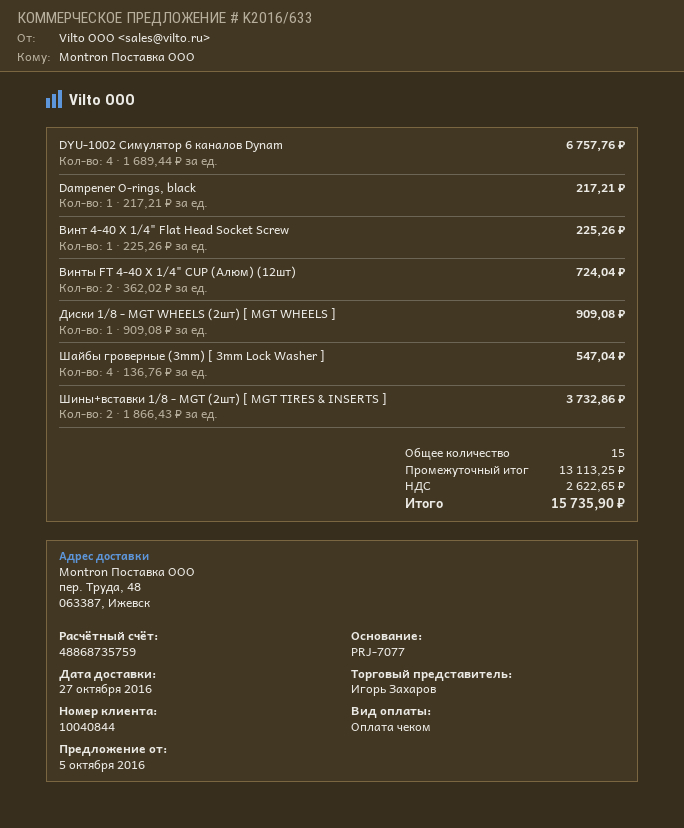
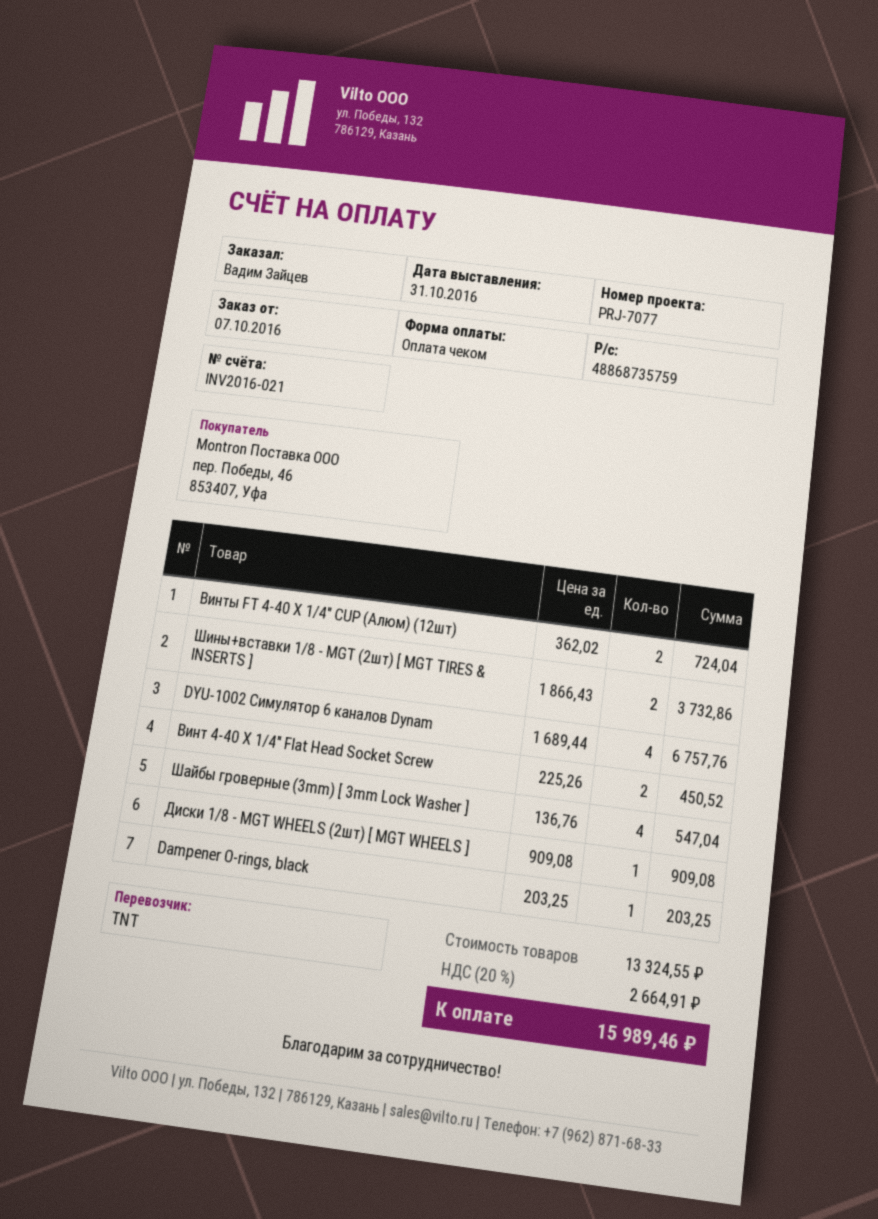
Dampener O-rings, black: 1 x 217.21 = 217.21 -> 1 x 203.25 = 203.25
Винт 4-40 X 1/4" Flat Head Socket Screw: 1 x 225.26 = 225.26 -> 2 x 225.26 = 450.52
subtotal: 13113.25 -> 13324.55
tax: 2622.65 -> 2664.91
total: 15735.90 -> 15989.46

